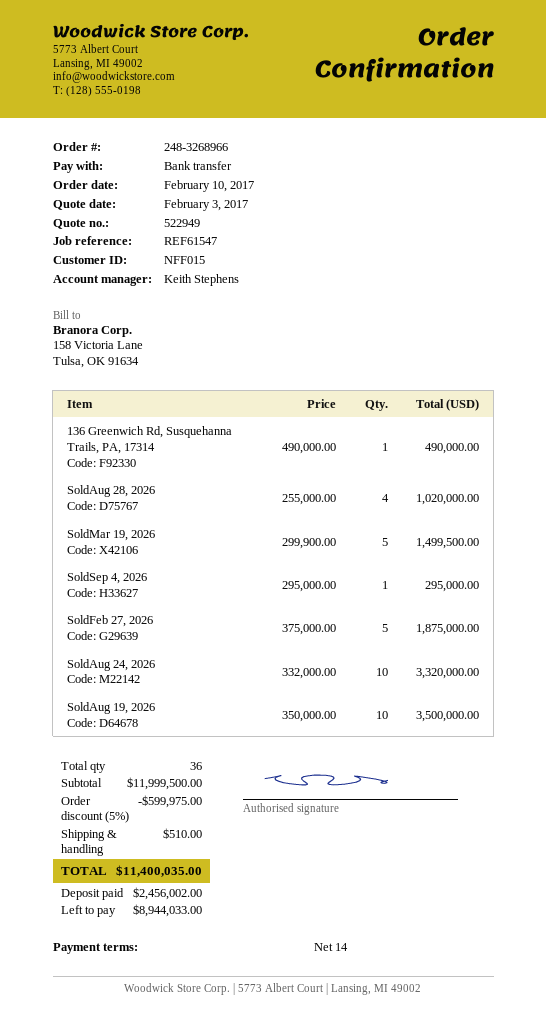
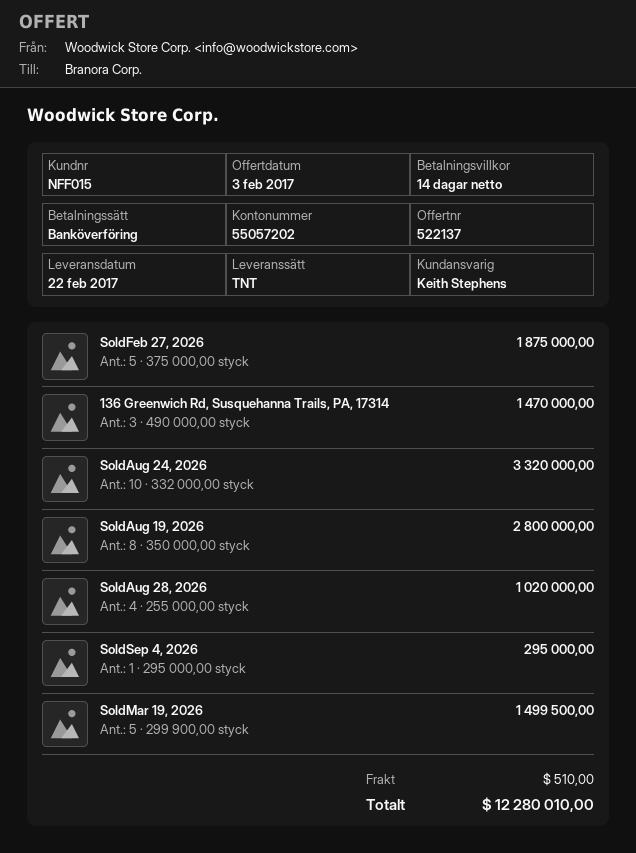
quote number: 522949 -> 522137
136 Greenwich Rd, Susquehanna Trails, PA, 17314: 1 x 490000.00 = 490000.00 -> 3 x 490000.00 = 1470000.00
SoldAug 19, 2026: 10 x 350000.00 = 3500000.00 -> 8 x 350000.00 = 2800000.00
discount: 5% = 599975.00 -> none
total: 11400035.00 -> 12280010.00

